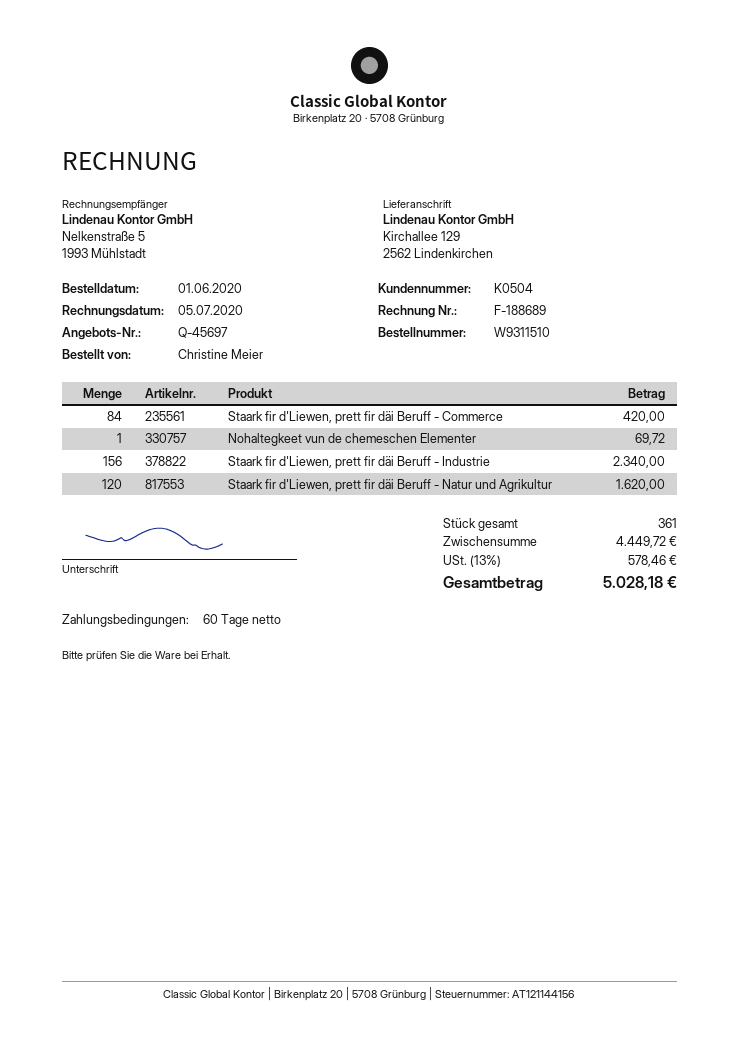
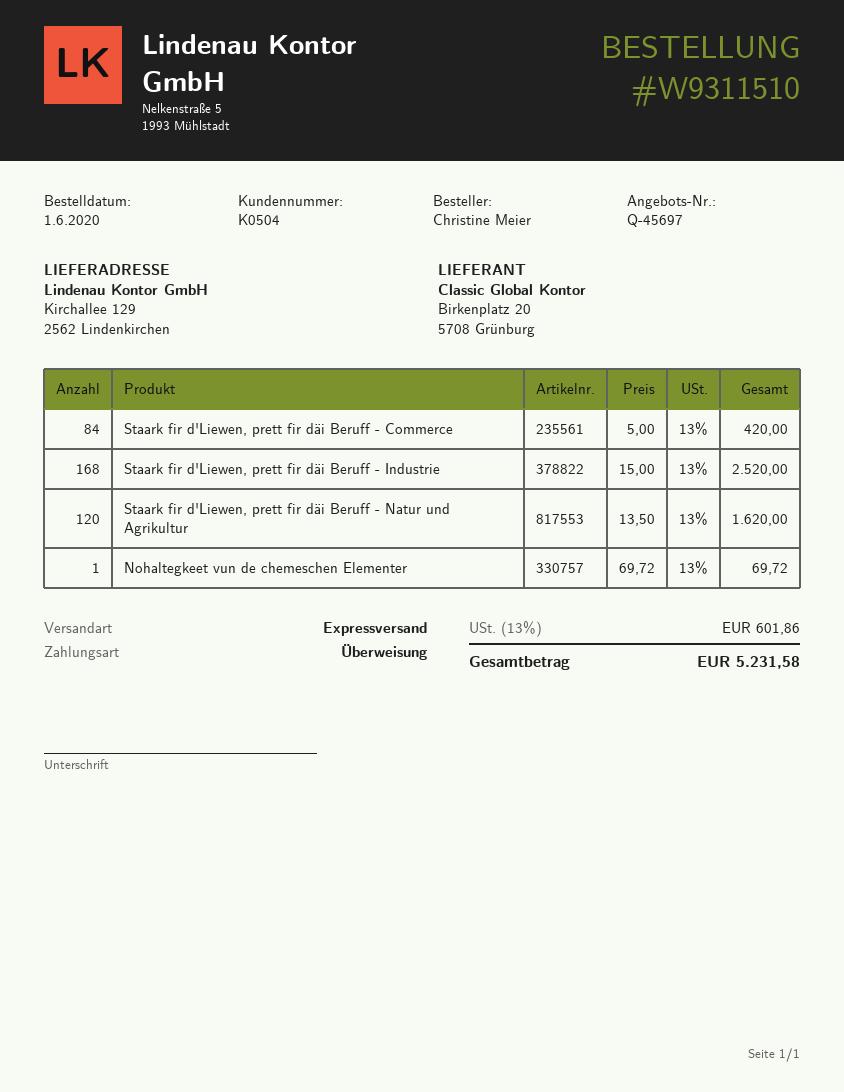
Staark fir d'Liewen, prett fir däi Beruff - Industrie: 156 for 2340.00 -> 168 for 2520.00
tax: 13% = 578.46 -> 13% = 601.86
total: 5028.18 -> 5231.58

